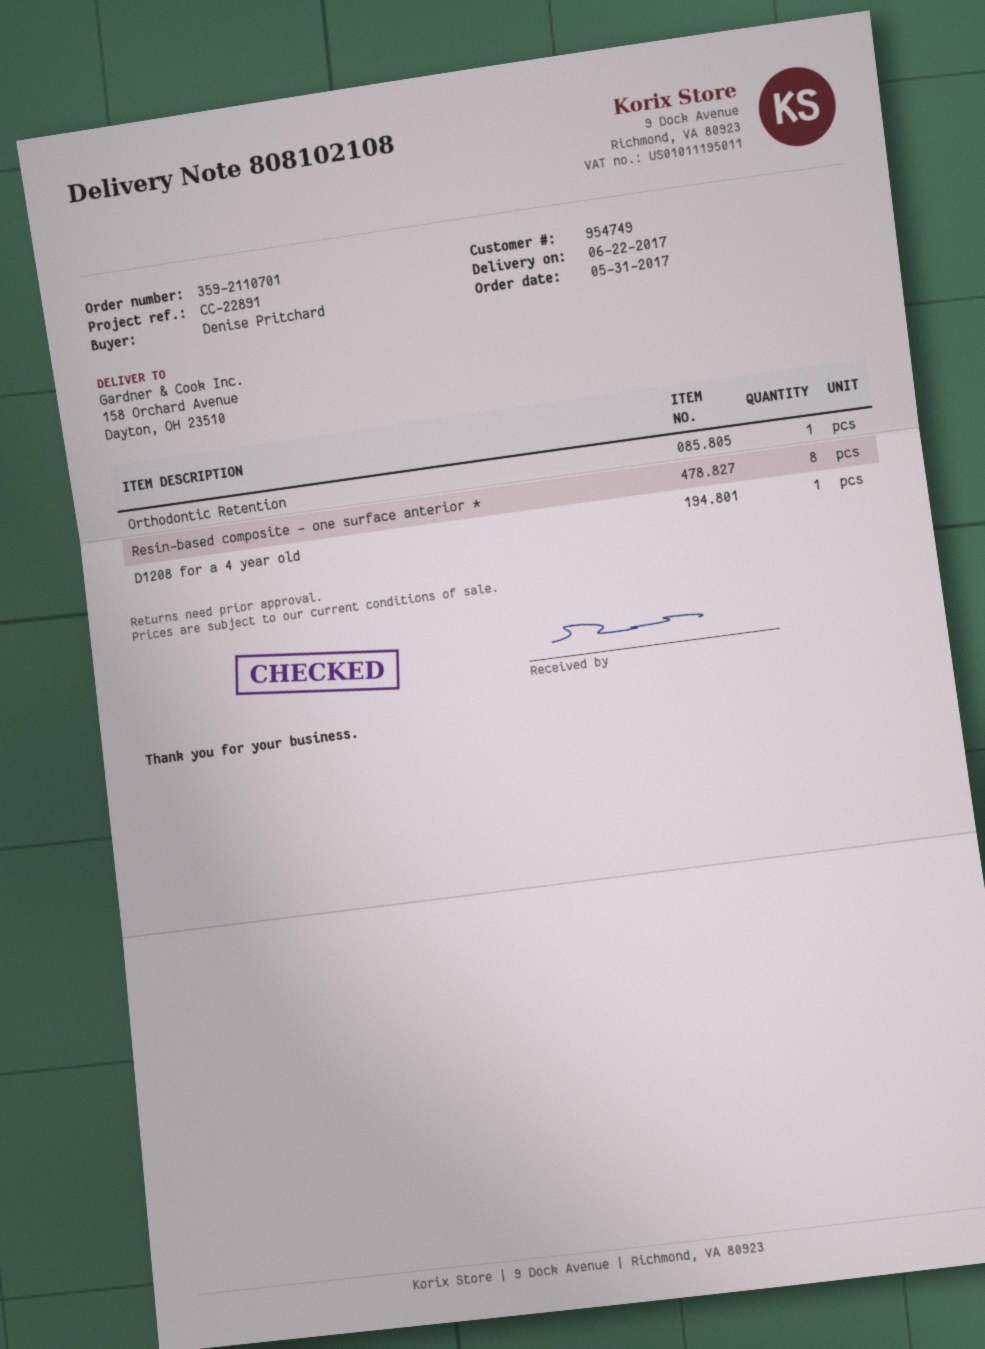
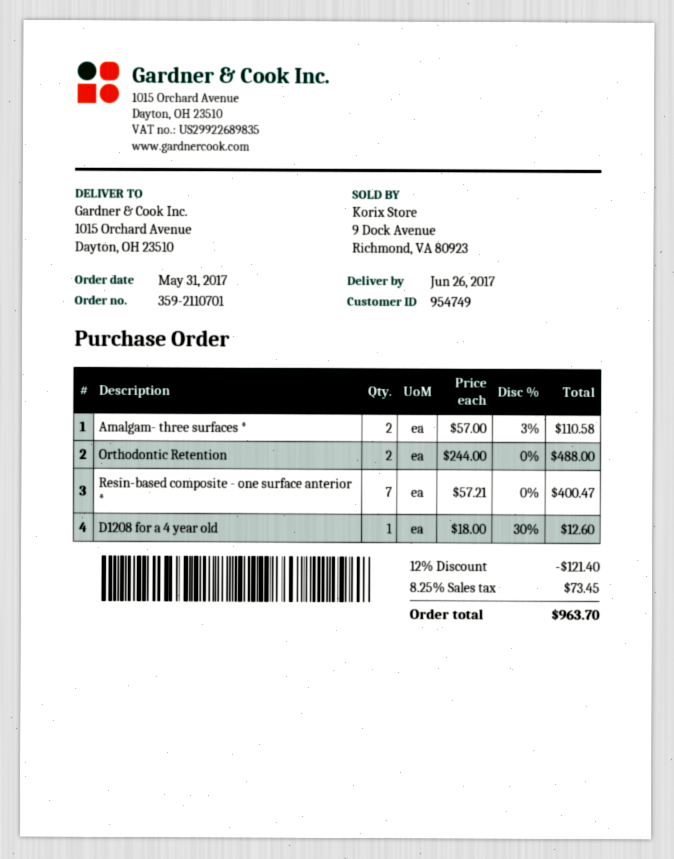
delivery date: 2017-06-22 -> 2017-06-26
ship to: 158 Orchard Avenue, Dayton, OH 23510 -> 1015 Orchard Avenue, Dayton, OH 23510
Orthodontic Retention: 1 -> 2
Resin-based composite - one surface anterior *: 8 -> 7
Amalgam- three surfaces *: none -> 2

